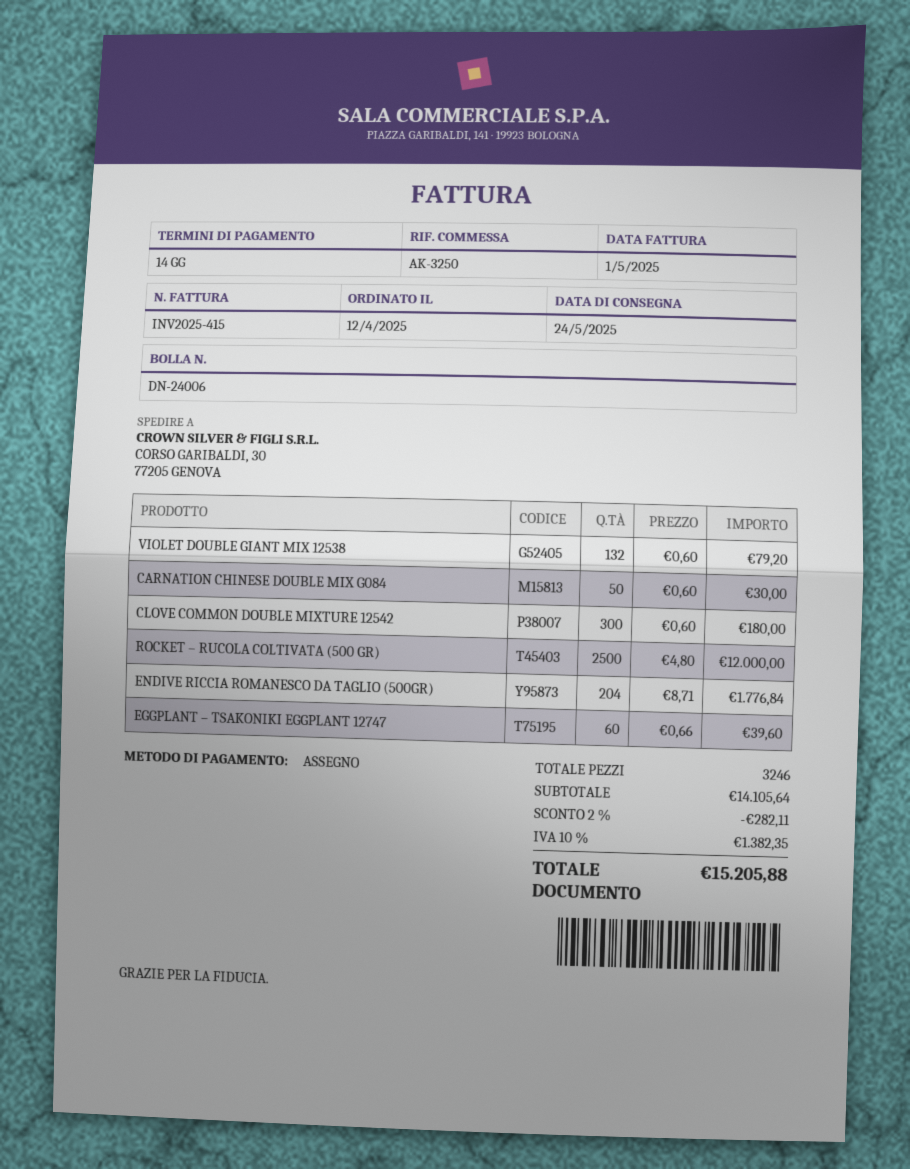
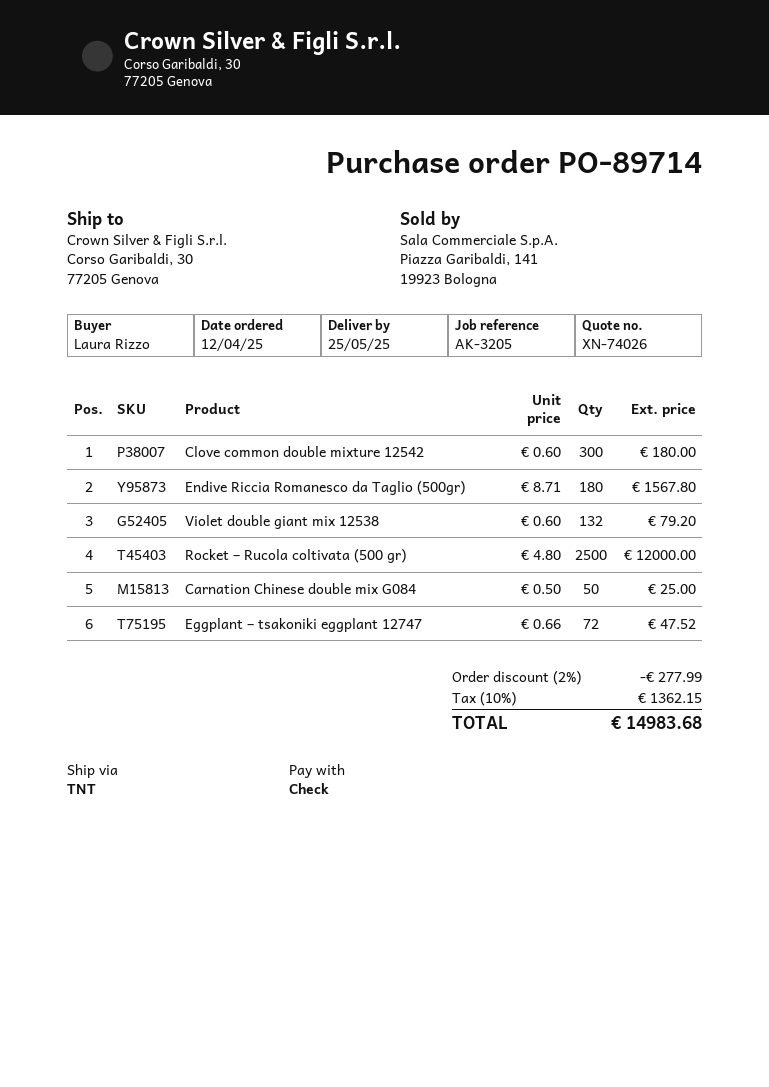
delivery date: 2025-05-24 -> 2025-05-25
reference: AK-3250 -> AK-3205
CARNATION CHINESE DOUBLE MIX G084: 50 x 0.60 = 30.00 -> 50 x 0.50 = 25.00
ENDIVE RICCIA ROMANESCO DA TAGLIO (500GR): 204 x 8.71 = 1776.84 -> 180 x 8.71 = 1567.80
EGGPLANT – TSAKONIKI EGGPLANT 12747: 60 x 0.66 = 39.60 -> 72 x 0.66 = 47.52
discount: 2% = 282.11 -> 2% = 277.99
tax: 10% = 1382.35 -> 10% = 1362.15
total: 15205.88 -> 14983.68

